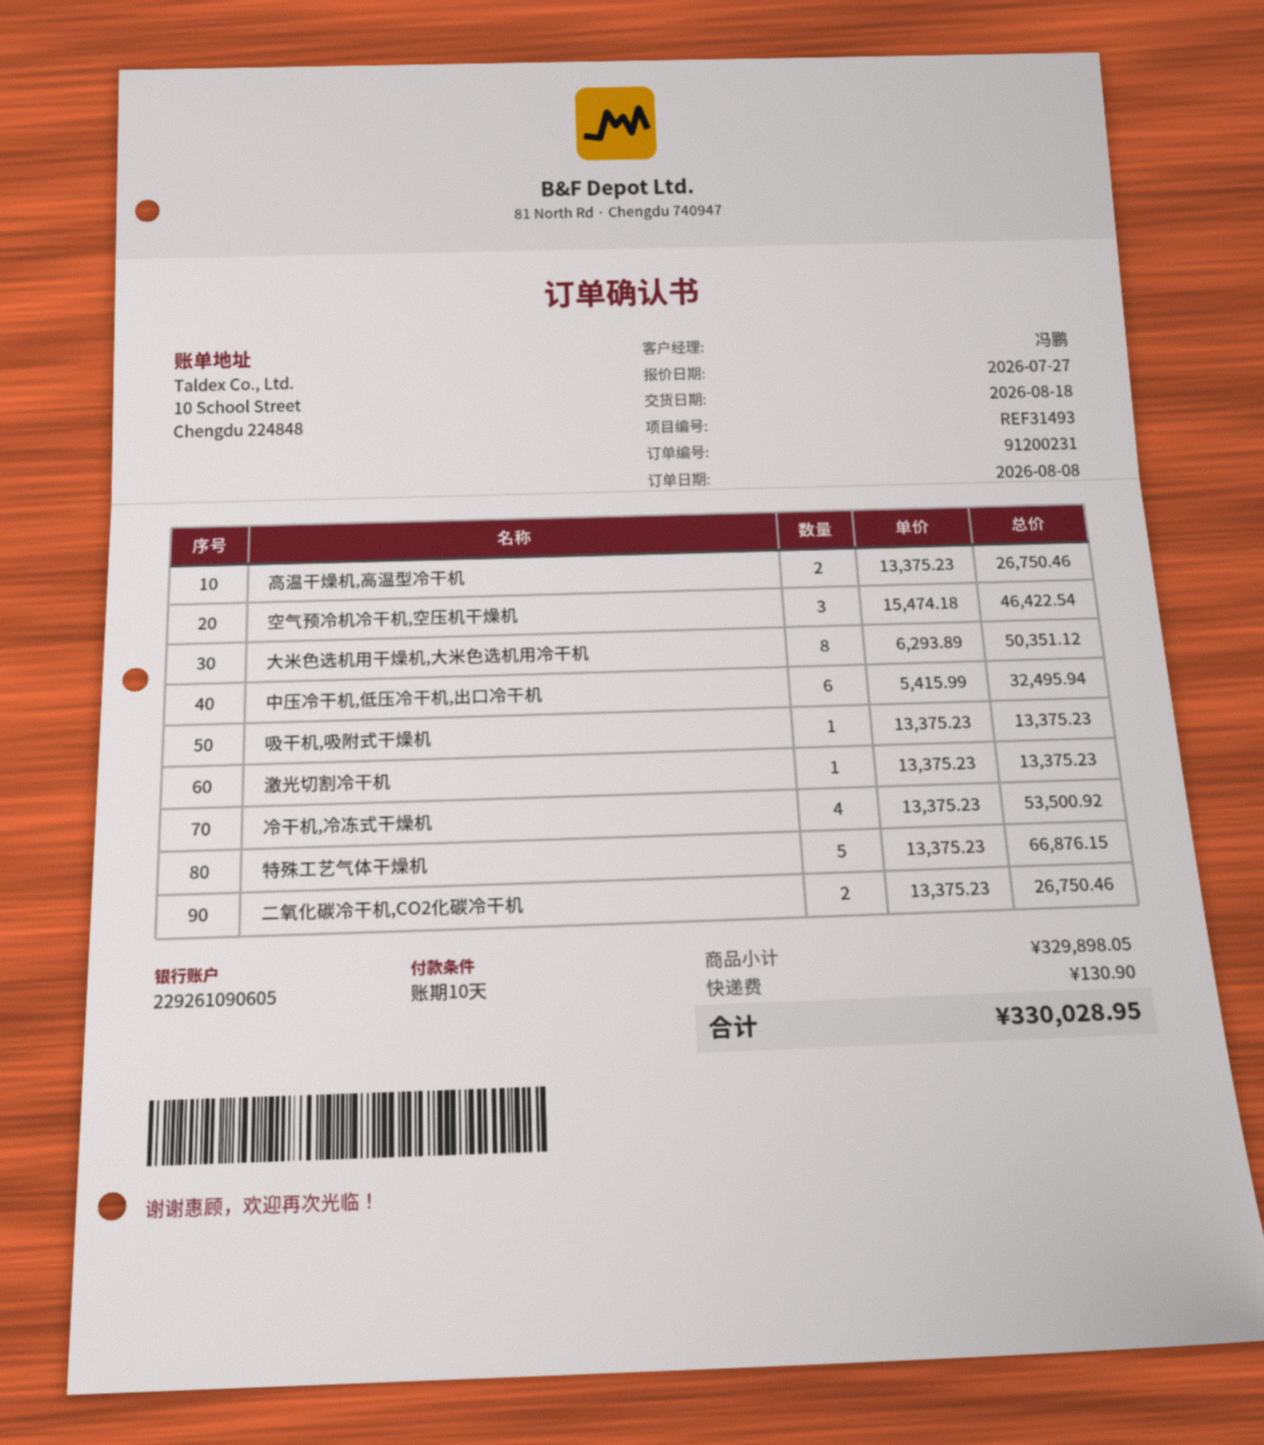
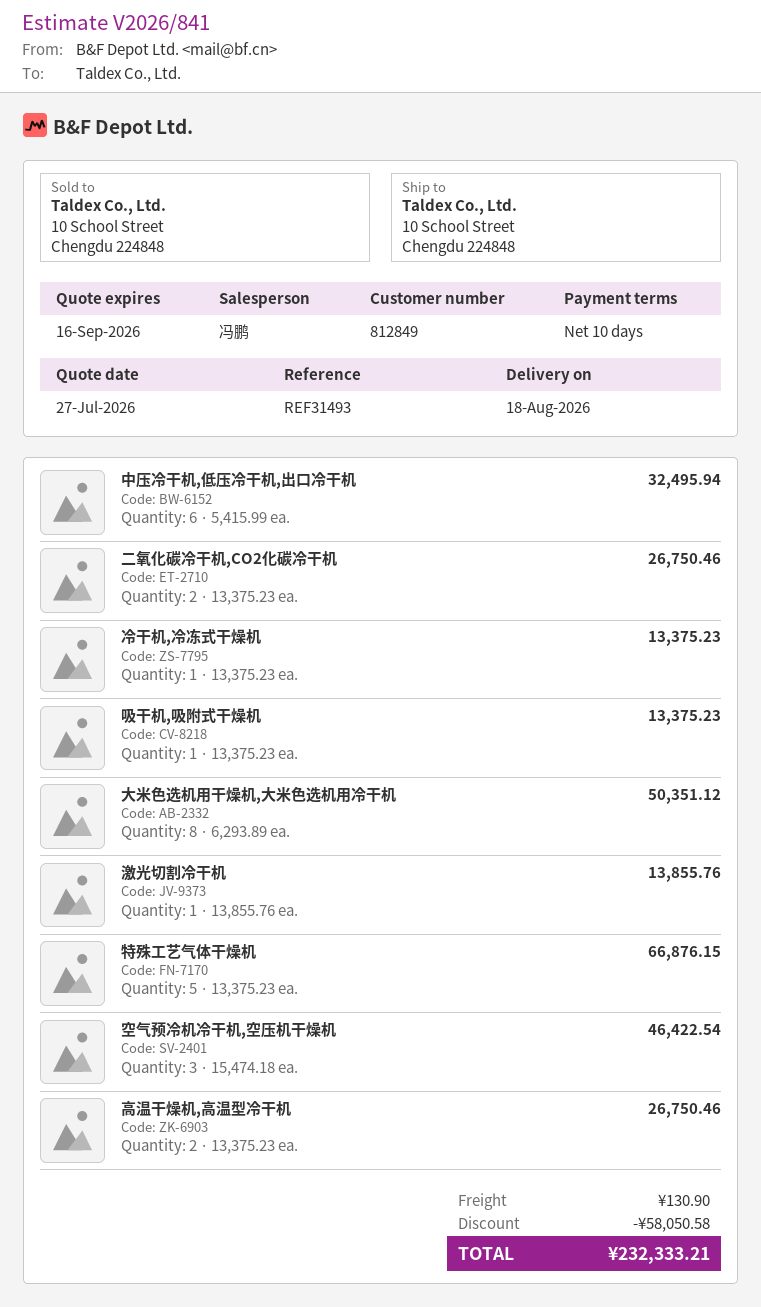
激光切割冷干机: 1 x 13375.23 = 13375.23 -> 1 x 13855.76 = 13855.76
冷干机,冷冻式干燥机: 4 x 13375.23 = 53500.92 -> 1 x 13375.23 = 13375.23
discount: none -> 58050.58
total: 330028.95 -> 232333.21

